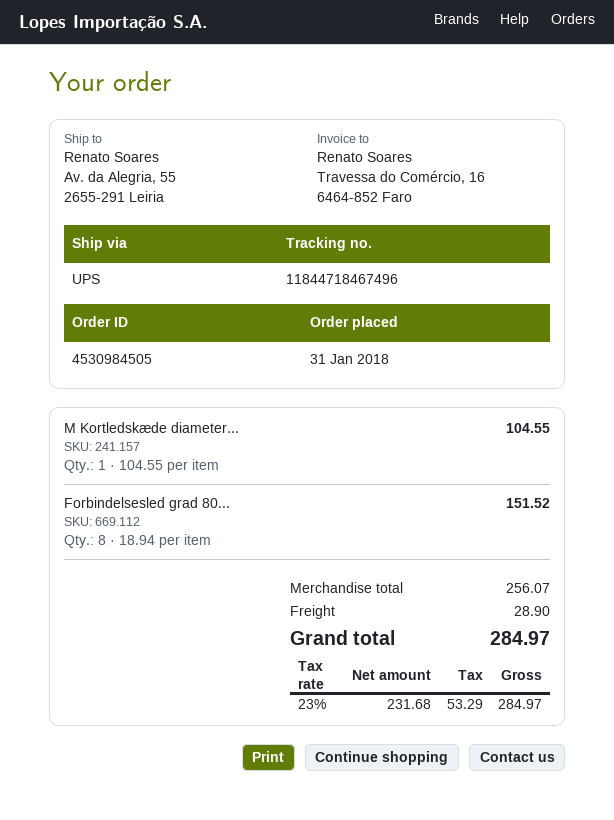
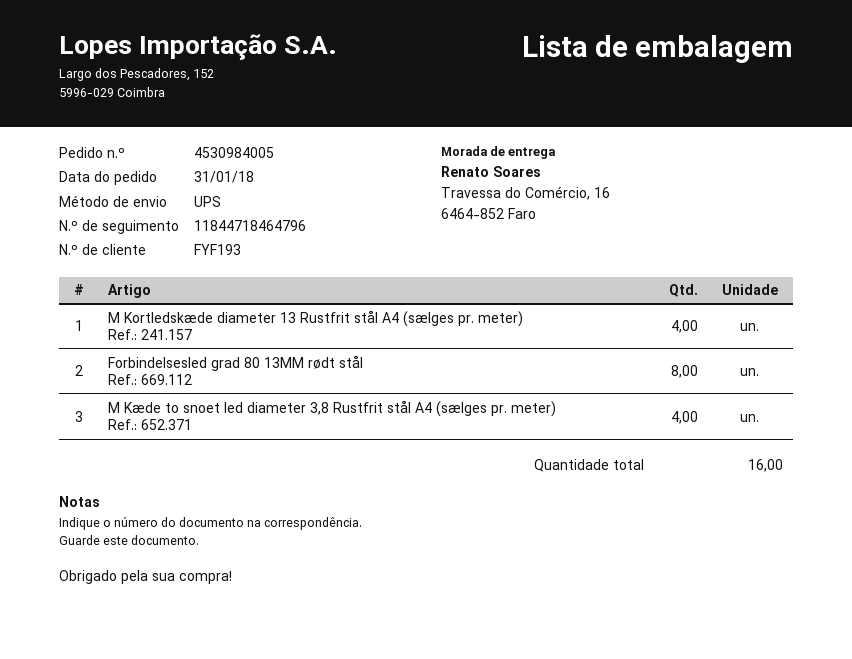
order number: 4530984505 -> 4530984005
tracking number: 11844718467496 -> 11844718464796
ship to: Av. da Alegria, 55, 2655-291 Leiria -> Travessa do Comércio, 16, 6464-852 Faro
M Kortledskæde diameter...: 1 -> 4
M Kæde to snoet led diameter 3,8 Rustfrit stål A4 (sælges pr. meter): none -> 4

